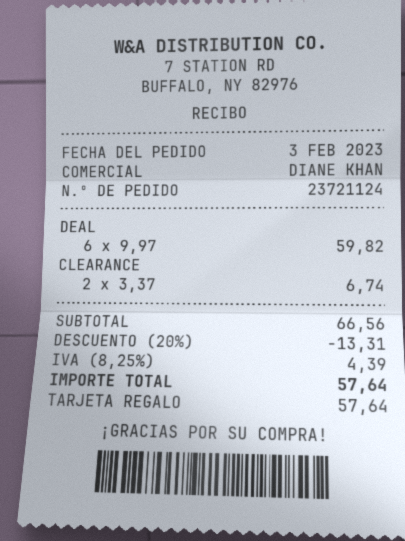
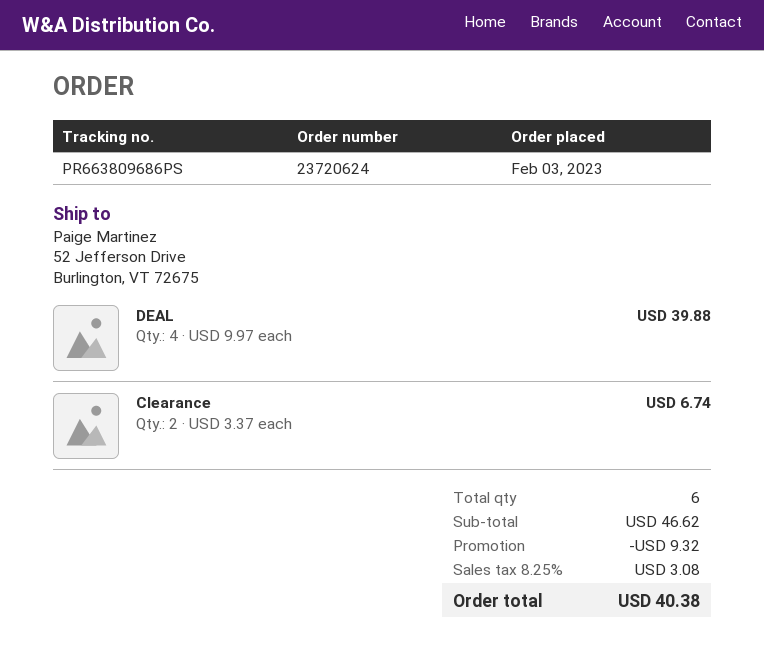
order number: 23721124 -> 23720624
DEAL: 6 x 9.97 = 59.82 -> 4 x 9.97 = 39.88
subtotal: 66.56 -> 46.62
discount: 13.31 -> 9.32
tax: 8.25% = 4.39 -> 8.25% = 3.08
total: 57.64 -> 40.38

